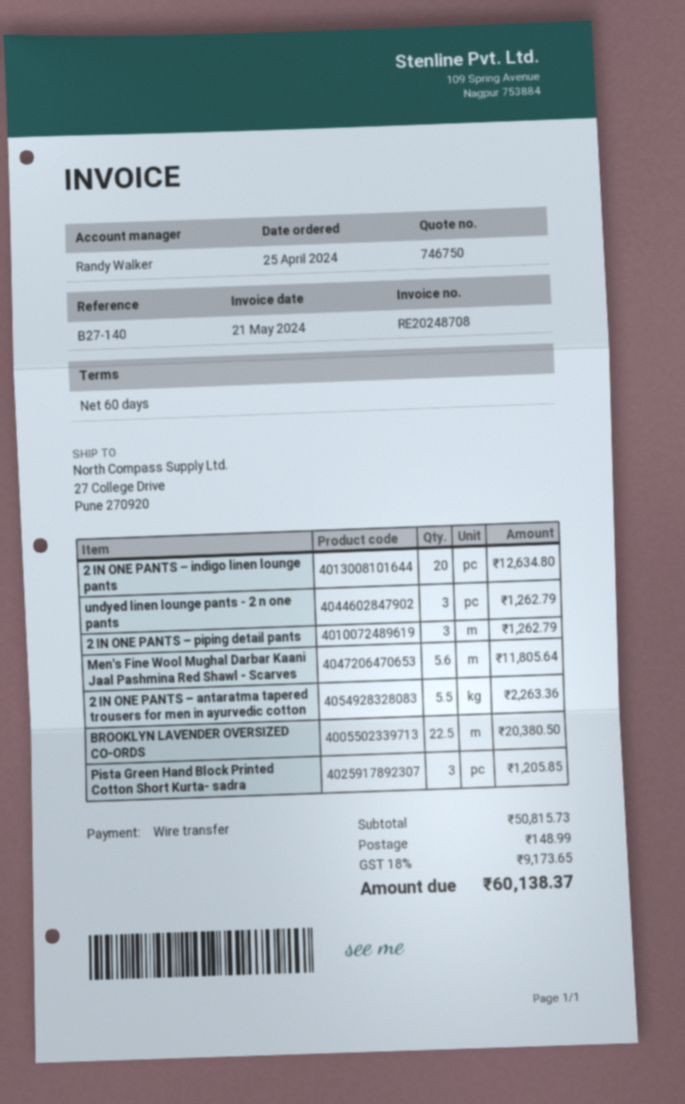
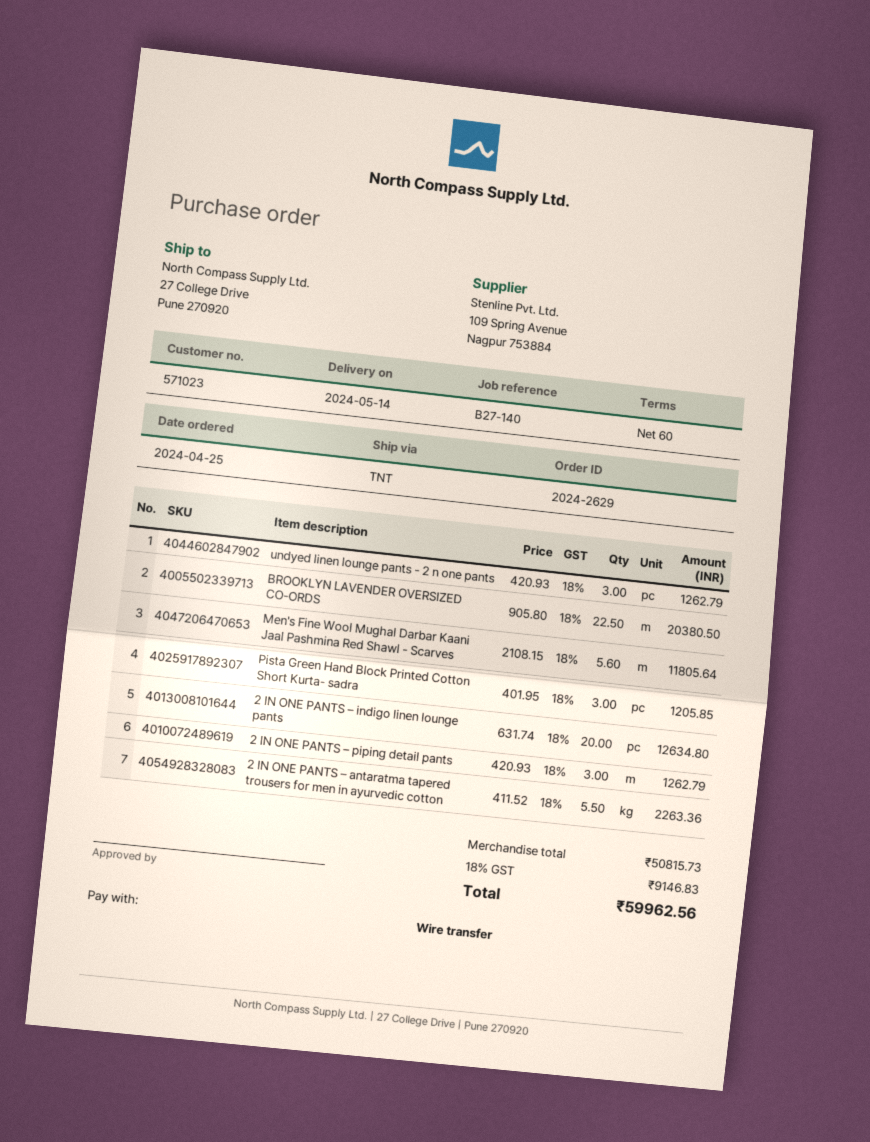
shipping: 148.99 -> none
tax: 18% = 9173.65 -> 18% = 9146.83
total: 60138.37 -> 59962.56

